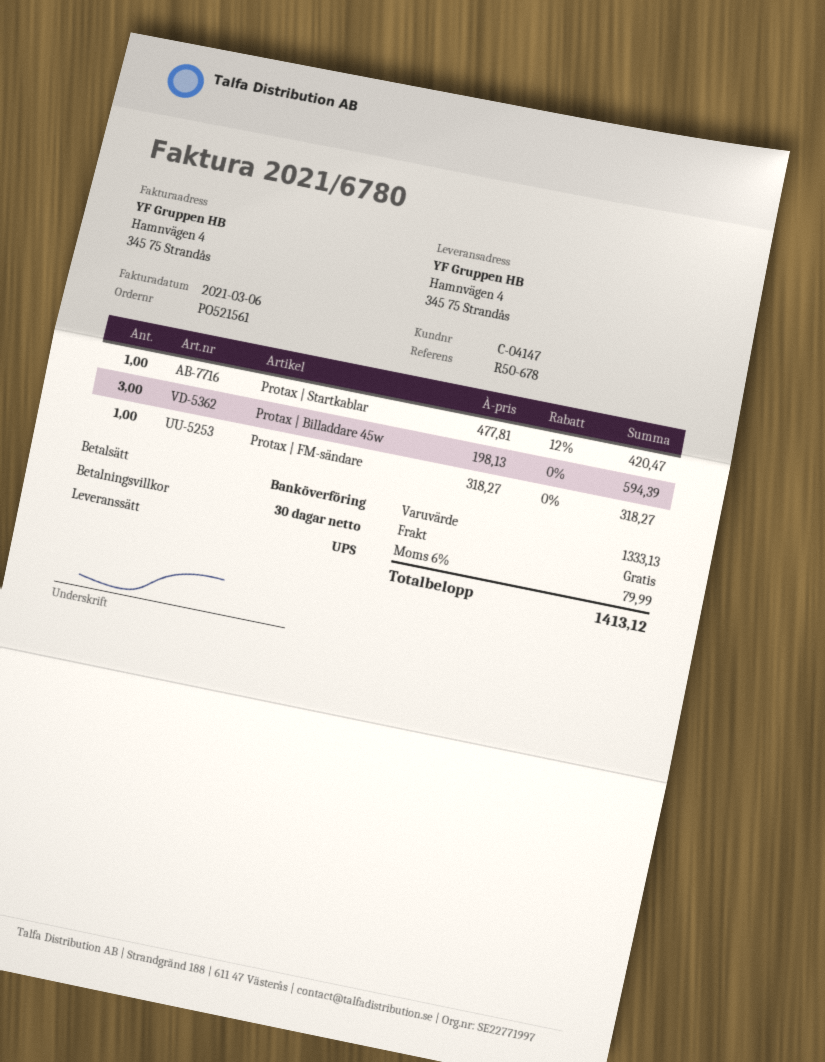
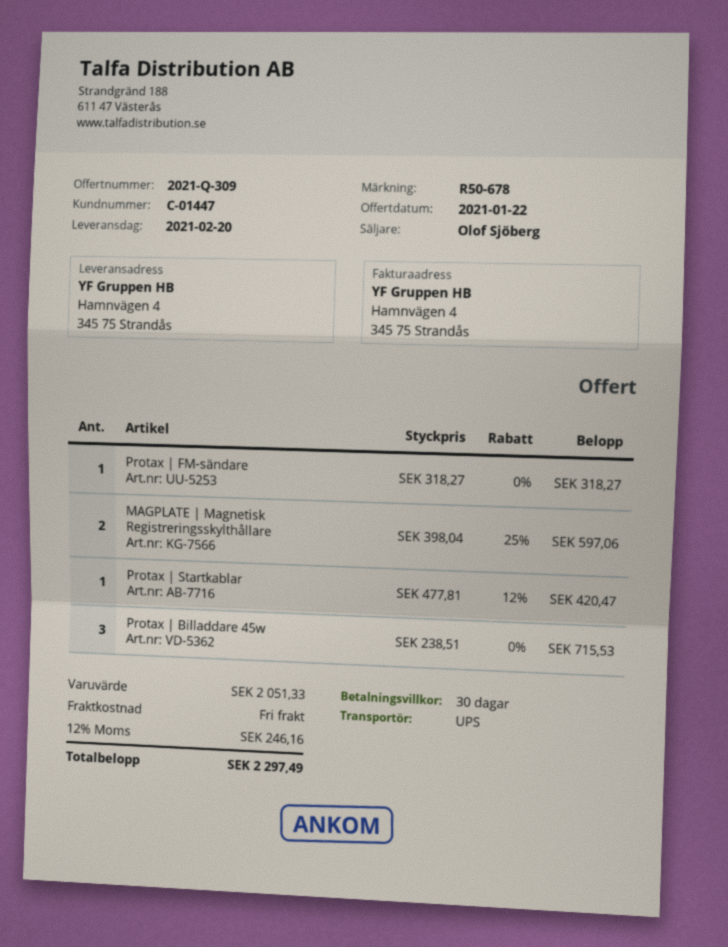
customer number: C-04147 -> C-01447
Protax | Billaddare 45w: 3 x 198.13 = 594.39 -> 3 x 238.51 = 715.53
MAGPLATE | Magnetisk Registreringsskylthållare: none -> 2 x 398.04 - 25% = 597.06
subtotal: 1333.13 -> 2051.33
tax: 6% = 79.99 -> 12% = 246.16
total: 1413.12 -> 2297.49

